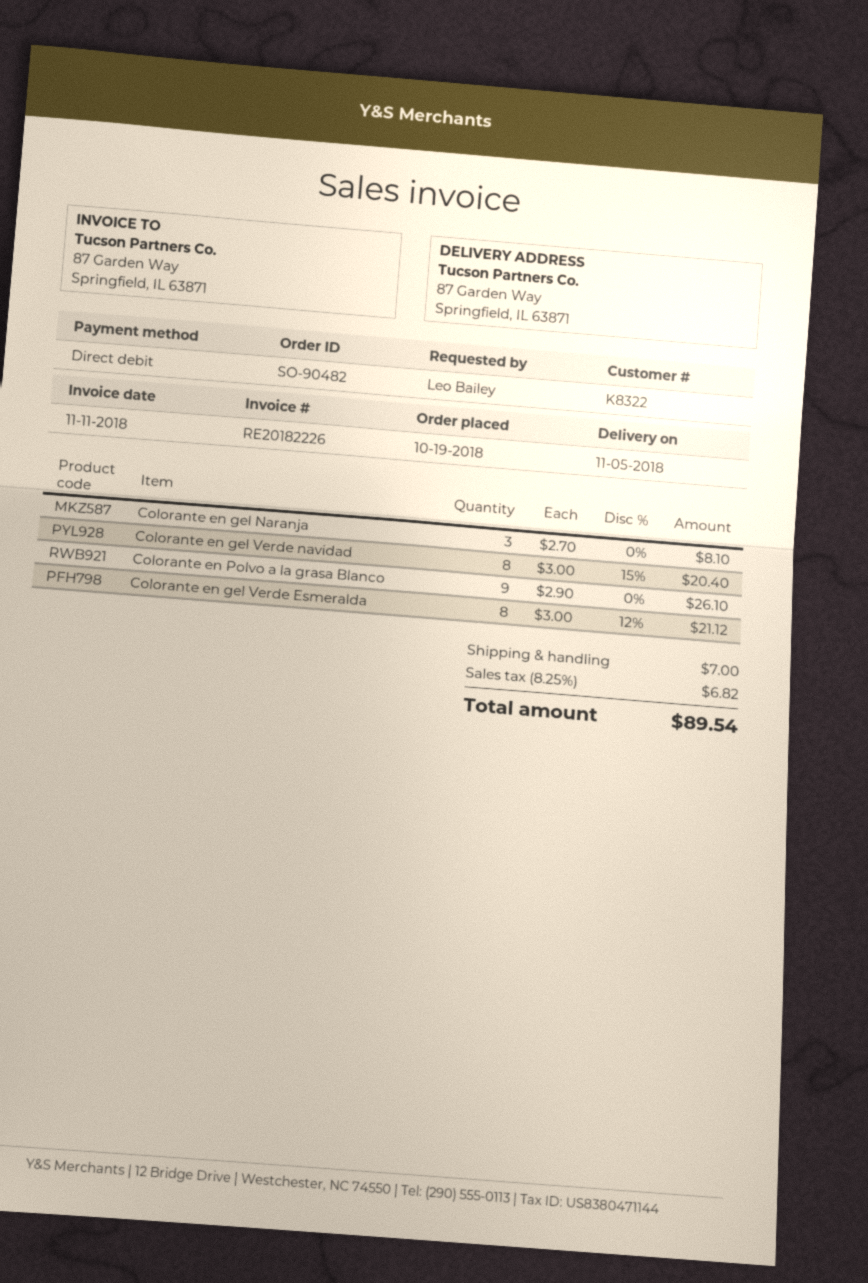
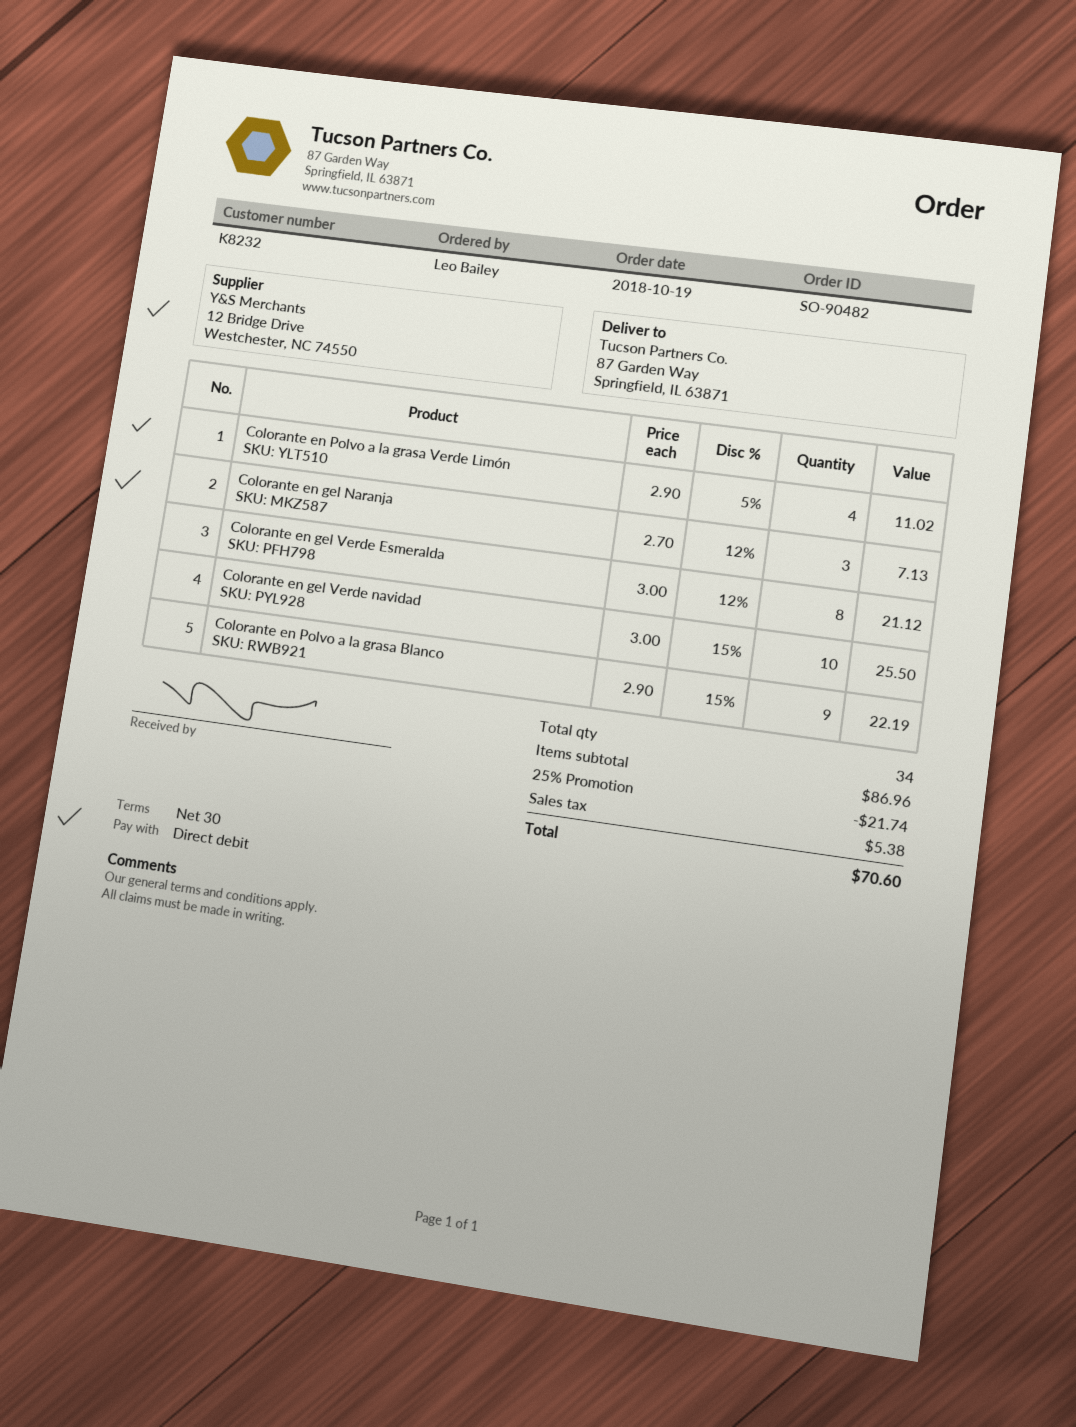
customer number: K8322 -> K8232
Colorante en gel Naranja: 3 x 2.70 = 8.10 -> 3 x 2.70 - 12% = 7.13
Colorante en gel Verde navidad: 8 x 3.00 - 15% = 20.40 -> 10 x 3.00 - 15% = 25.50
Colorante en Polvo a la grasa Blanco: 9 x 2.90 = 26.10 -> 9 x 2.90 - 15% = 22.19
Colorante en Polvo a la grasa Verde Limón: none -> 4 x 2.90 - 5% = 11.02
discount: none -> 25% = 21.74
shipping: 7.00 -> none
tax: 6.82 -> 5.38
total: 89.54 -> 70.60

